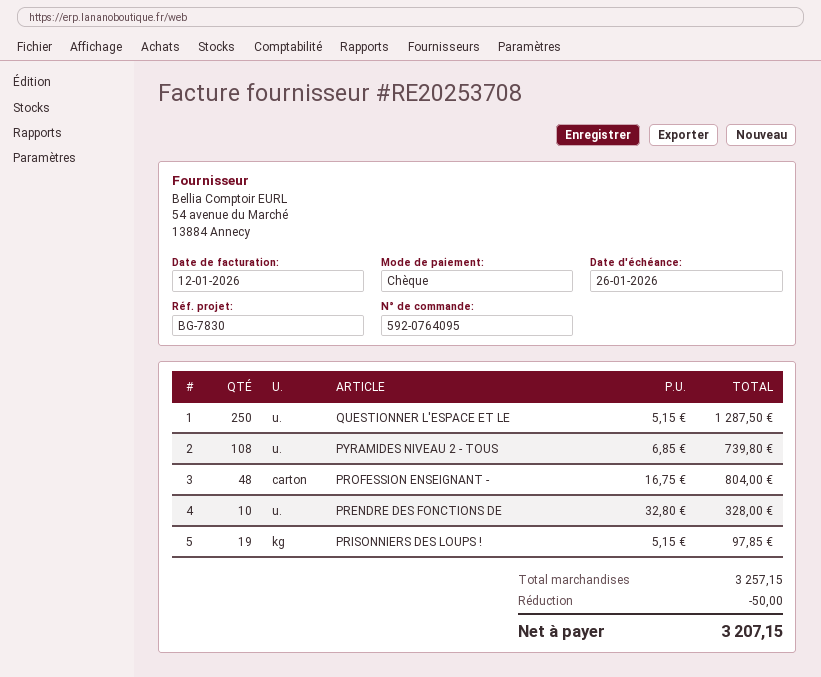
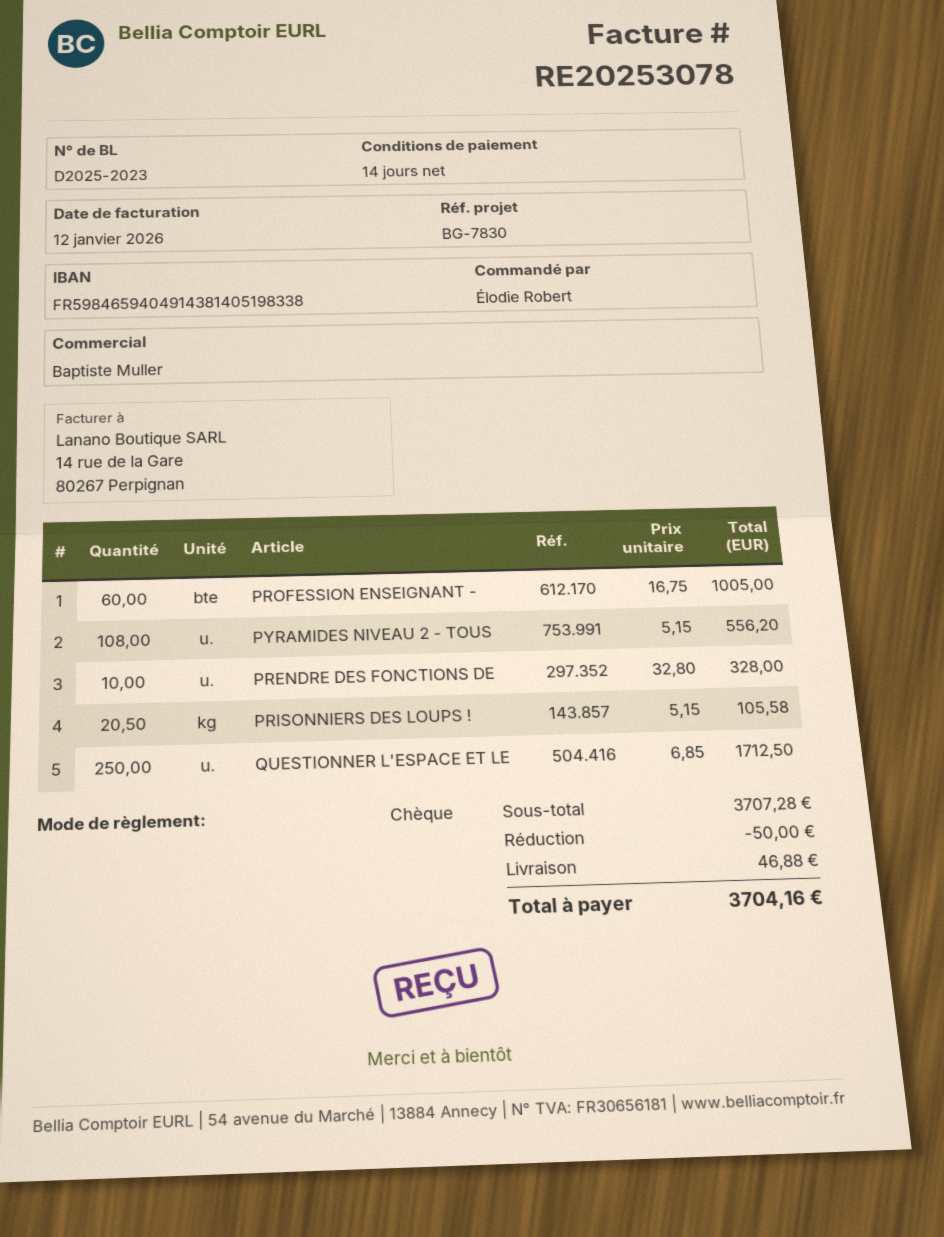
invoice number: RE20253708 -> RE20253078
QUESTIONNER L'ESPACE ET LE: 250 x 5.15 = 1287.50 -> 250 x 6.85 = 1712.50
PYRAMIDES NIVEAU 2 - TOUS: 108 x 6.85 = 739.80 -> 108 x 5.15 = 556.20
PROFESSION ENSEIGNANT -: 48 x 16.75 = 804.00 -> 60 x 16.75 = 1005.00
PRISONNIERS DES LOUPS !: 19 x 5.15 = 97.85 -> 20.5 x 5.15 = 105.58
subtotal: 3257.15 -> 3707.28
shipping: none -> 46.88
total: 3207.15 -> 3704.16

